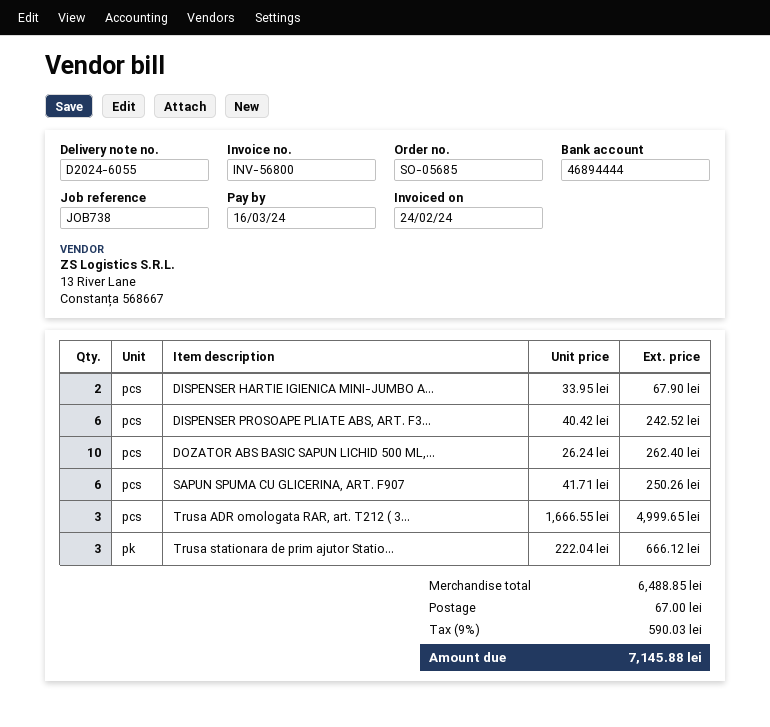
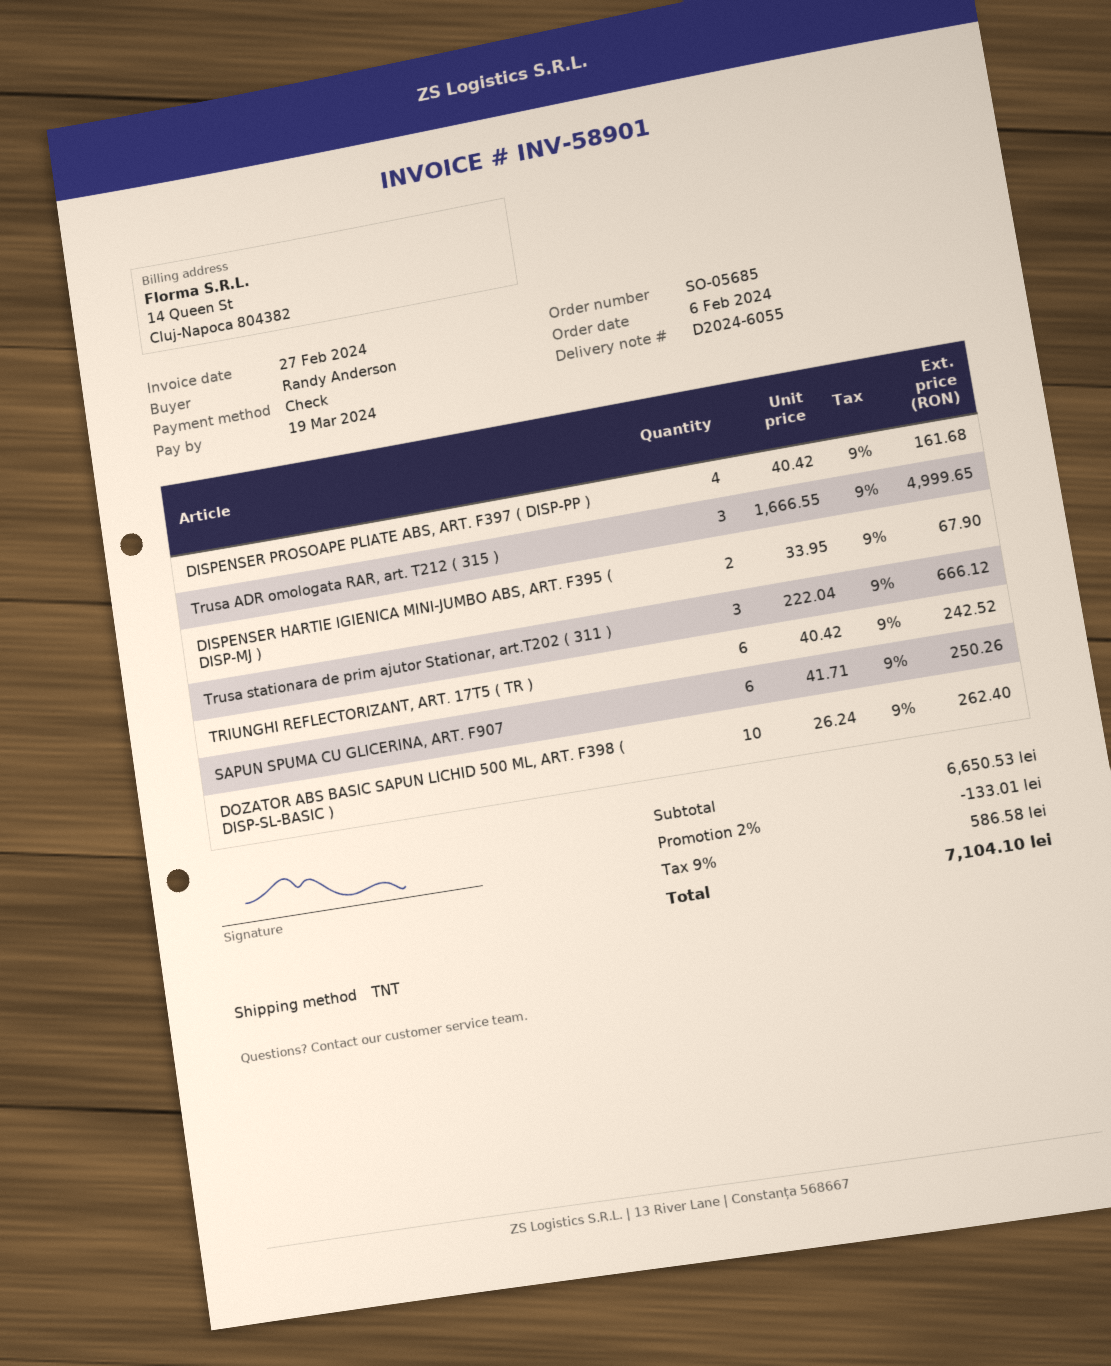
invoice number: INV-56800 -> INV-58901
invoice date: 2024-02-24 -> 2024-02-27
due date: 2024-03-16 -> 2024-03-19
DISPENSER PROSOAPE PLIATE ABS, ART. F3...: 6 x 40.42 = 242.52 -> 4 x 40.42 = 161.68
TRIUNGHI REFLECTORIZANT, ART. 17T5 ( TR ): none -> 6 x 40.42 = 242.52
subtotal: 6488.85 -> 6650.53
discount: none -> 2% = 133.01
shipping: 67.00 -> none
tax: 9% = 590.03 -> 9% = 586.58
total: 7145.88 -> 7104.10

